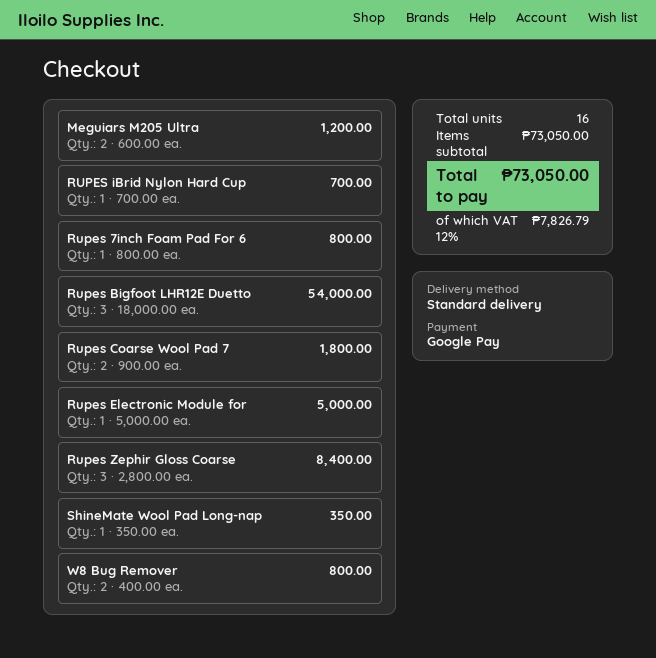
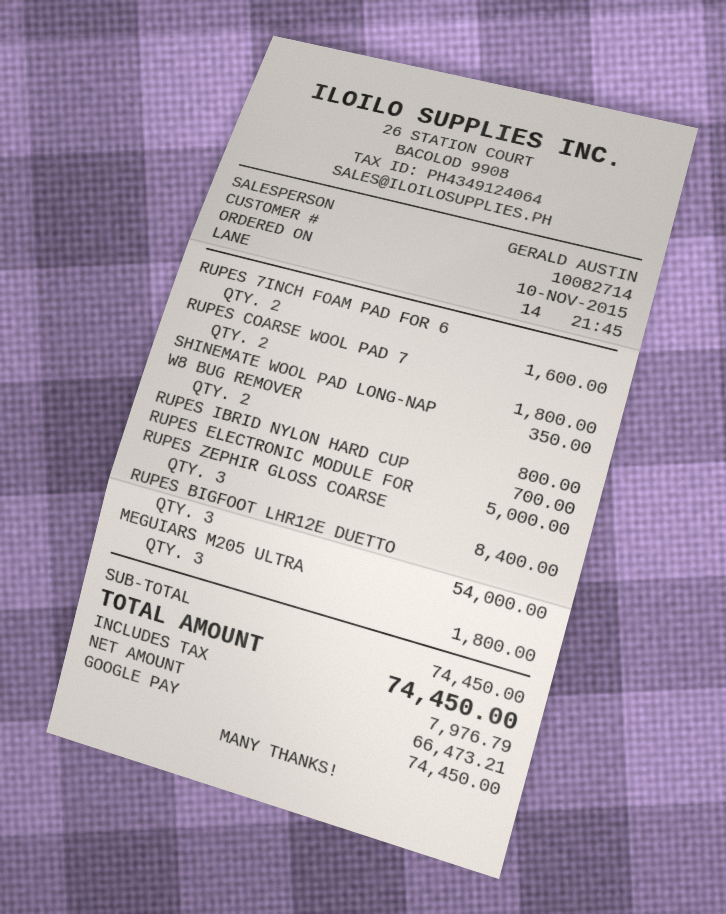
Meguiars M205 Ultra: 2 for 1200.00 -> 3 for 1800.00
Rupes 7inch Foam Pad For 6: 1 for 800.00 -> 2 for 1600.00
subtotal: 73050.00 -> 74450.00
tax: 7826.79 -> 7976.79
total: 73050.00 -> 74450.00

